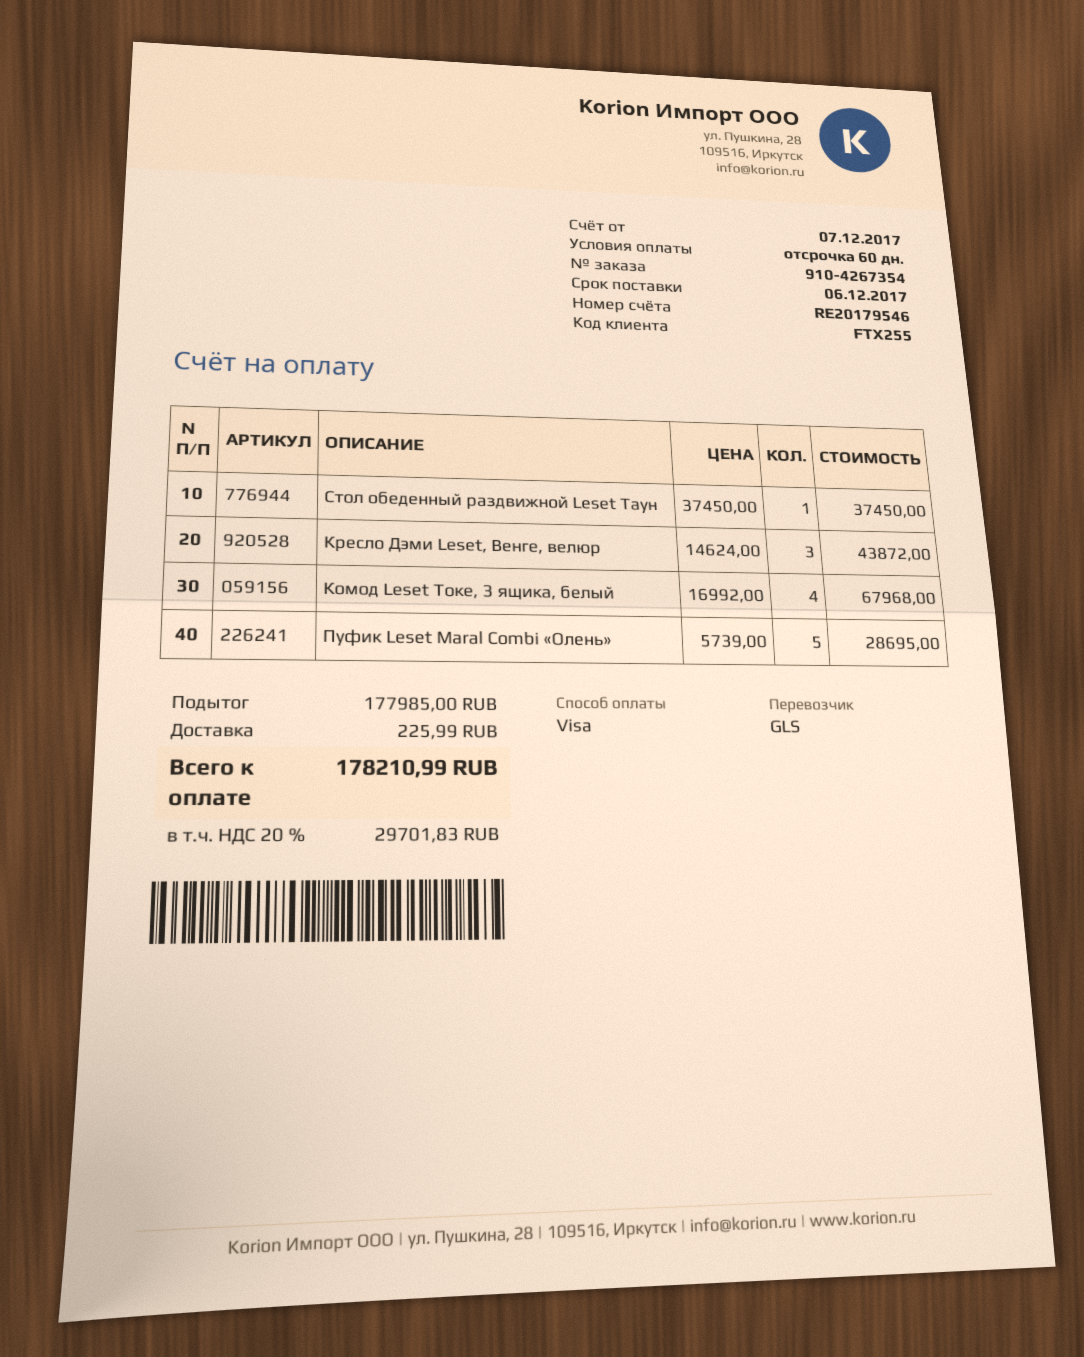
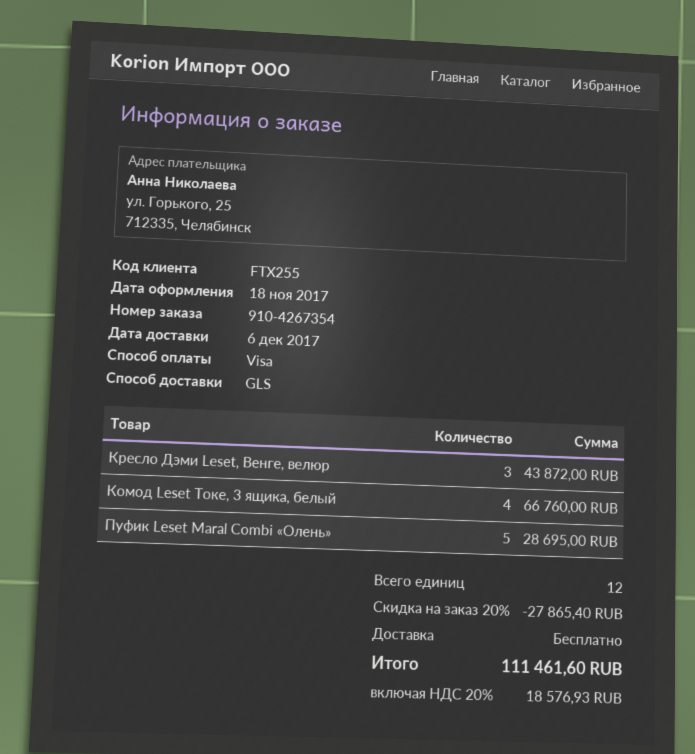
Стол обеденный раздвижной Leset Таун: 1 for 37450.00 -> none
Комод Leset Токе, 3 ящика, белый: 4 for 67968.00 -> 4 for 66760.00
discount: none -> 20% = 27865.40
shipping: 225.99 -> 0.00
tax: 20% = 29701.83 -> 20% = 18576.93
total: 178210.99 -> 111461.60

